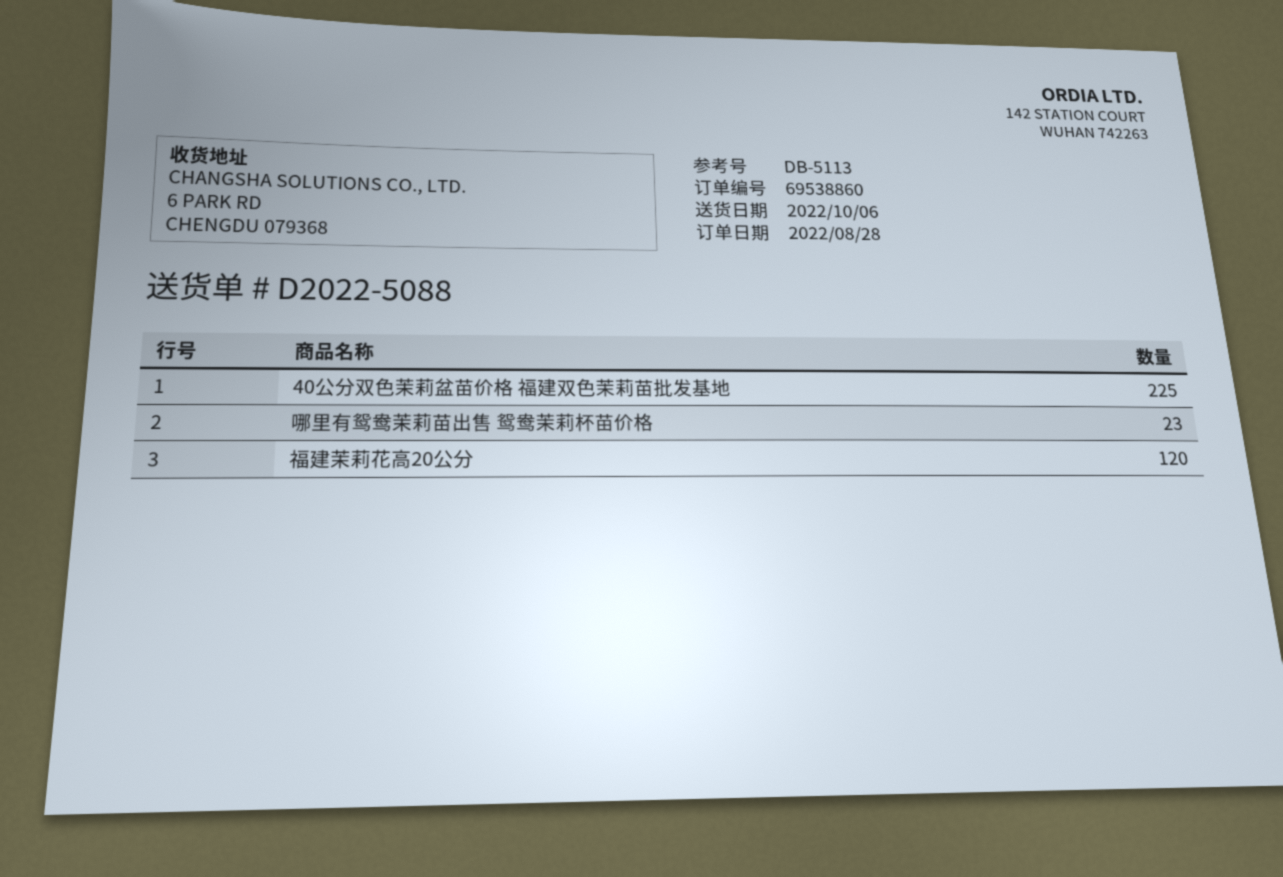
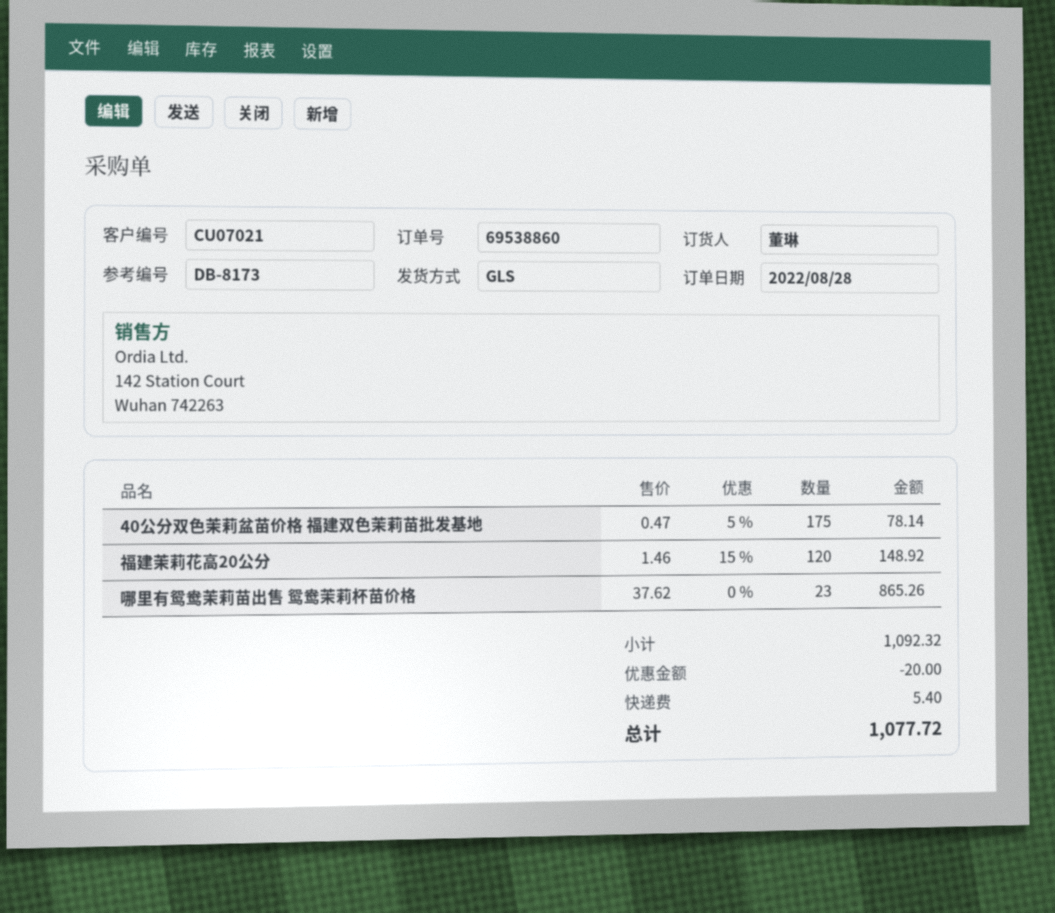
reference: DB-5113 -> DB-8173
40公分双色茉莉盆苗价格 福建双色茉莉苗批发基地: 225 -> 175

